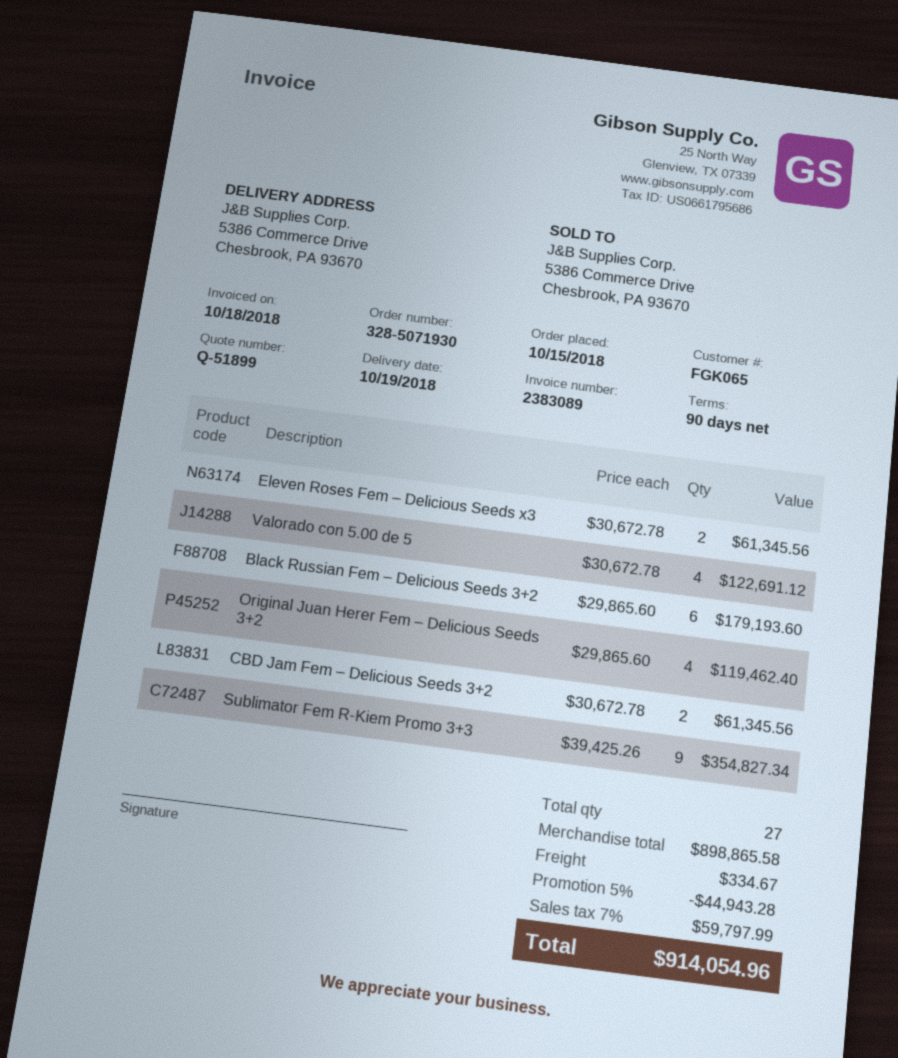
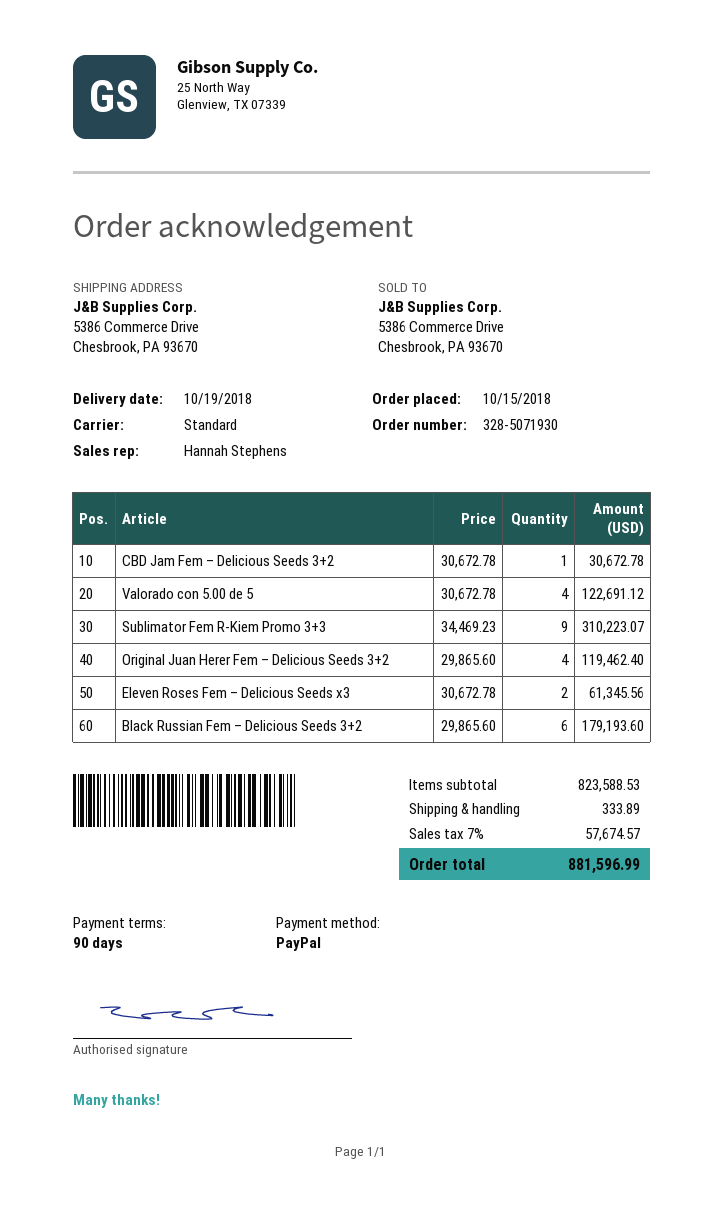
CBD Jam Fem – Delicious Seeds 3+2: 2 x 30672.78 = 61345.56 -> 1 x 30672.78 = 30672.78
Sublimator Fem R-Kiem Promo 3+3: 9 x 39425.26 = 354827.34 -> 9 x 34469.23 = 310223.07
subtotal: 898865.58 -> 823588.53
discount: 5% = 44943.28 -> none
shipping: 334.67 -> 333.89
tax: 7% = 59797.99 -> 7% = 57674.57
total: 914054.96 -> 881596.99

